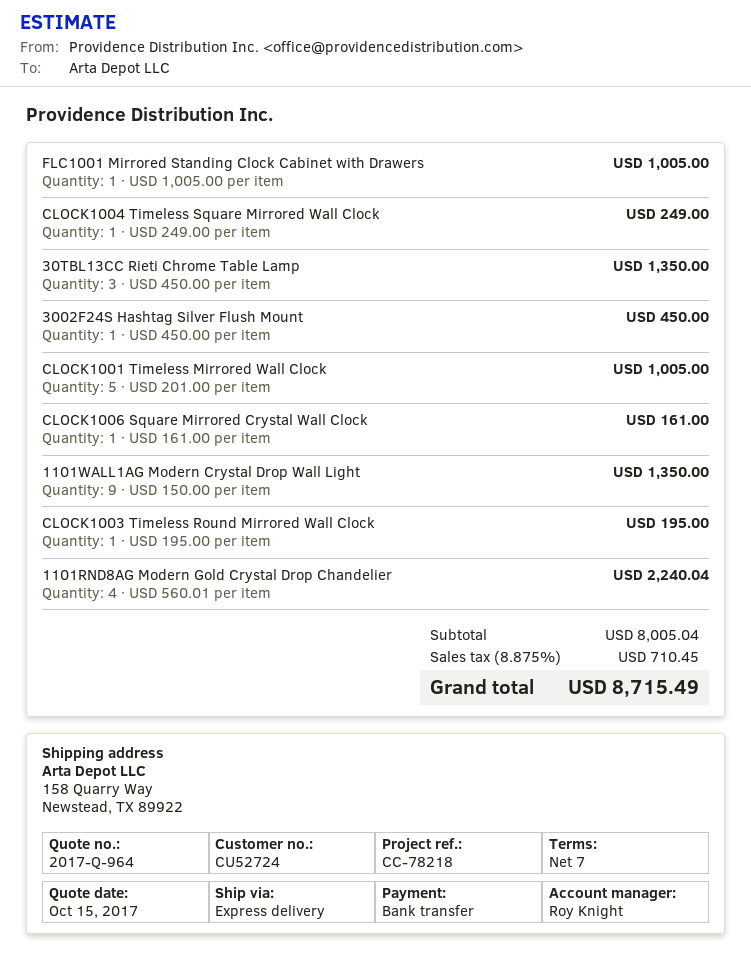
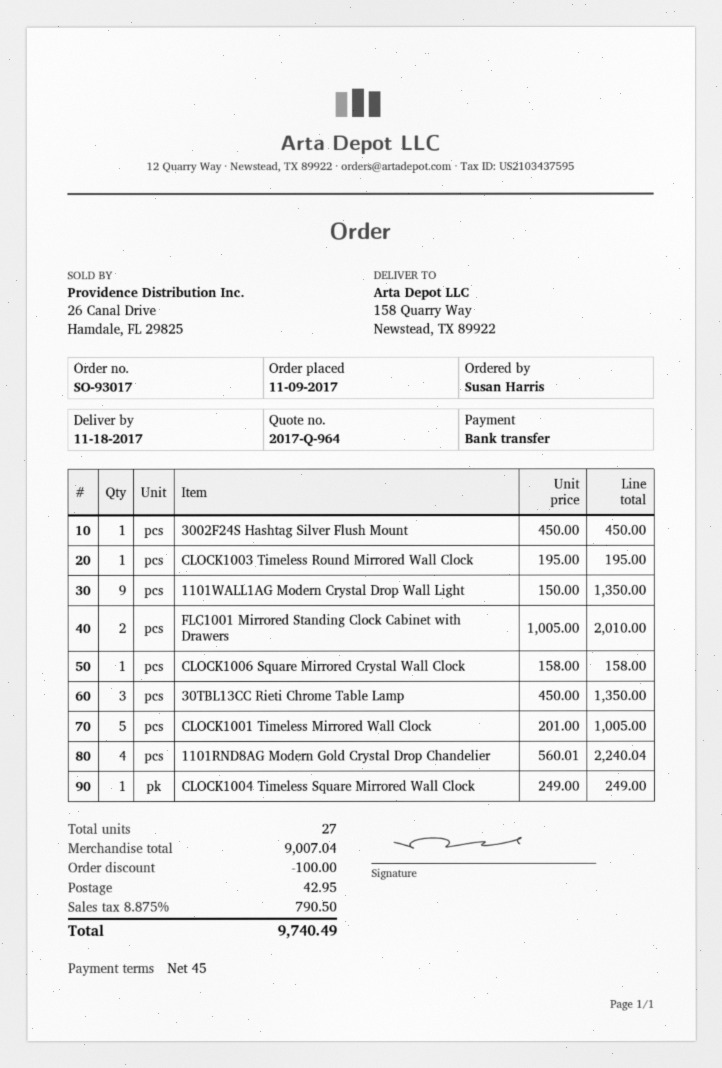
payment terms: 7 days -> 45 days
FLC1001 Mirrored Standing Clock Cabinet with Drawers: 1 x 1005.00 = 1005.00 -> 2 x 1005.00 = 2010.00
CLOCK1006 Square Mirrored Crystal Wall Clock: 1 x 161.00 = 161.00 -> 1 x 158.00 = 158.00
subtotal: 8005.04 -> 9007.04
discount: none -> 100.00
shipping: none -> 42.95
tax: 8.875% = 710.45 -> 8.875% = 790.50
total: 8715.49 -> 9740.49

